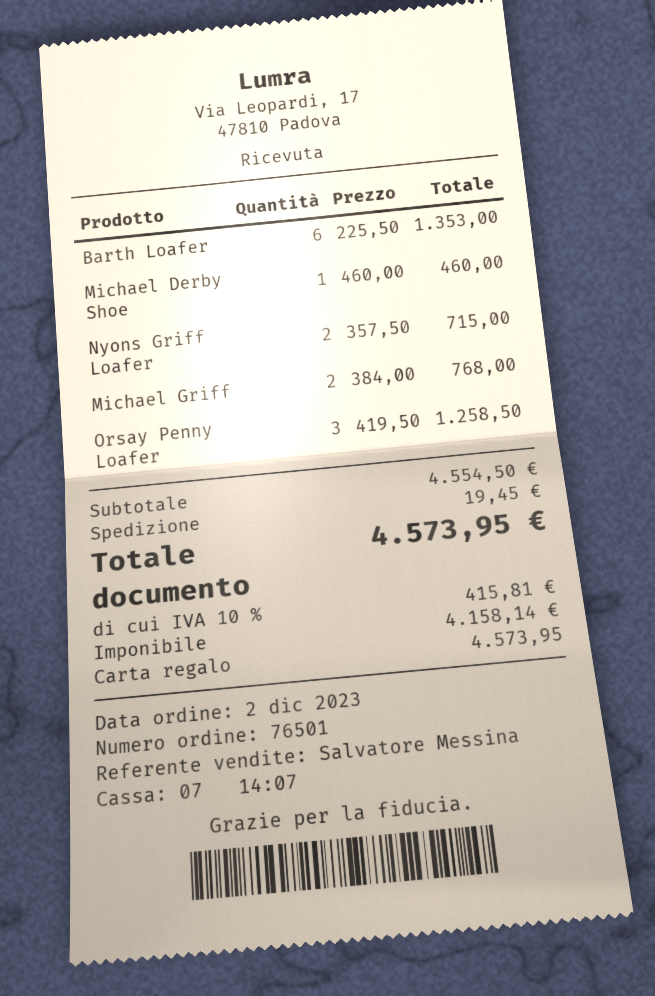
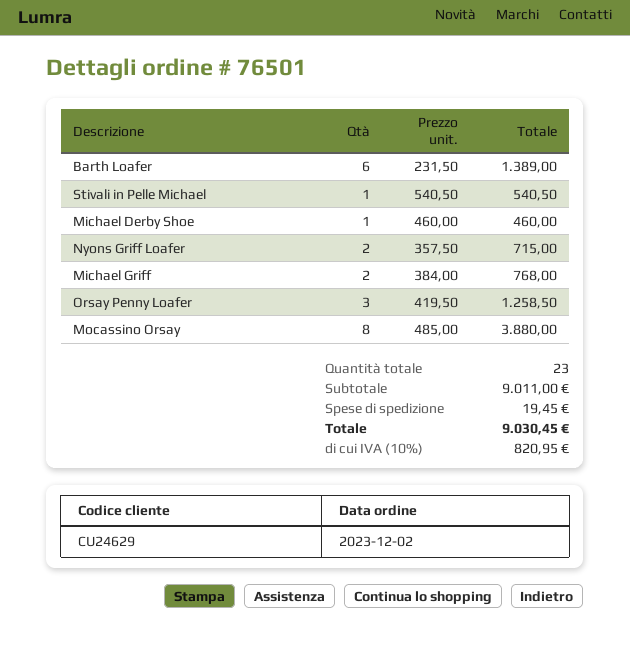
Barth Loafer: 6 x 225.50 = 1353.00 -> 6 x 231.50 = 1389.00
Stivali in Pelle Michael: none -> 1 x 540.50 = 540.50
Mocassino Orsay: none -> 8 x 485.00 = 3880.00
subtotal: 4554.50 -> 9011.00
tax: 10% = 415.81 -> 10% = 820.95
total: 4573.95 -> 9030.45

